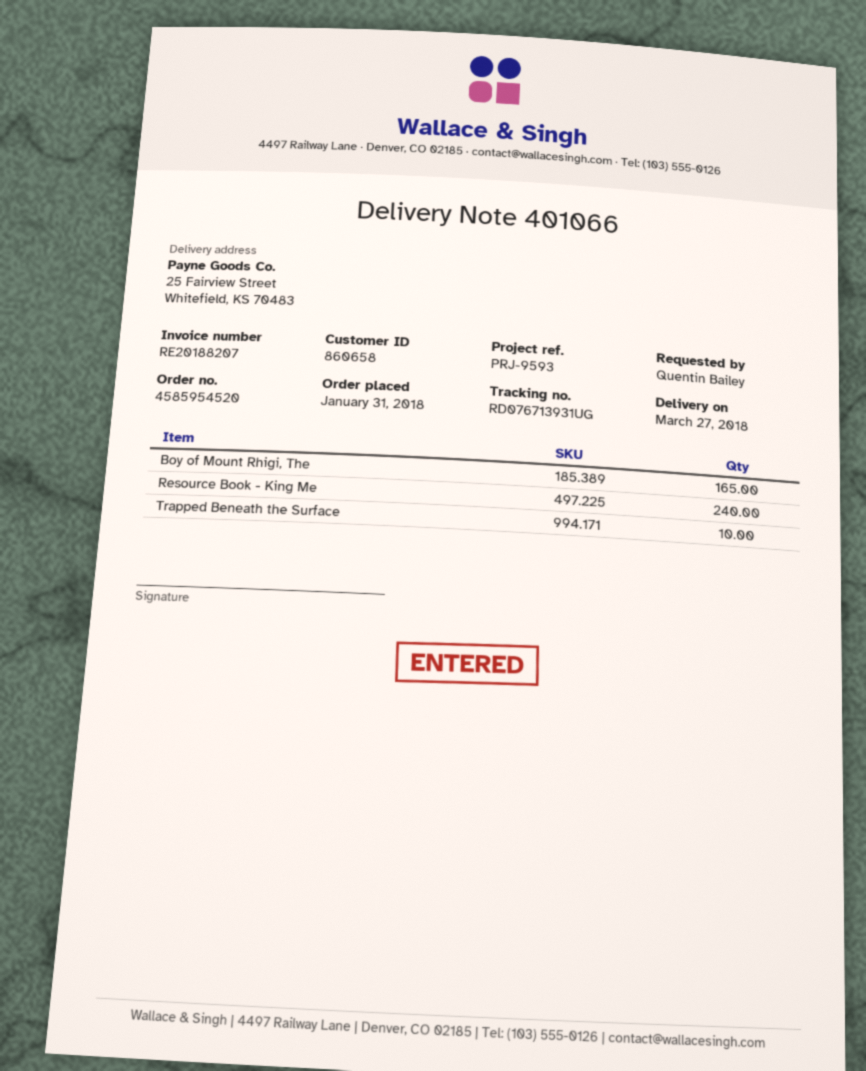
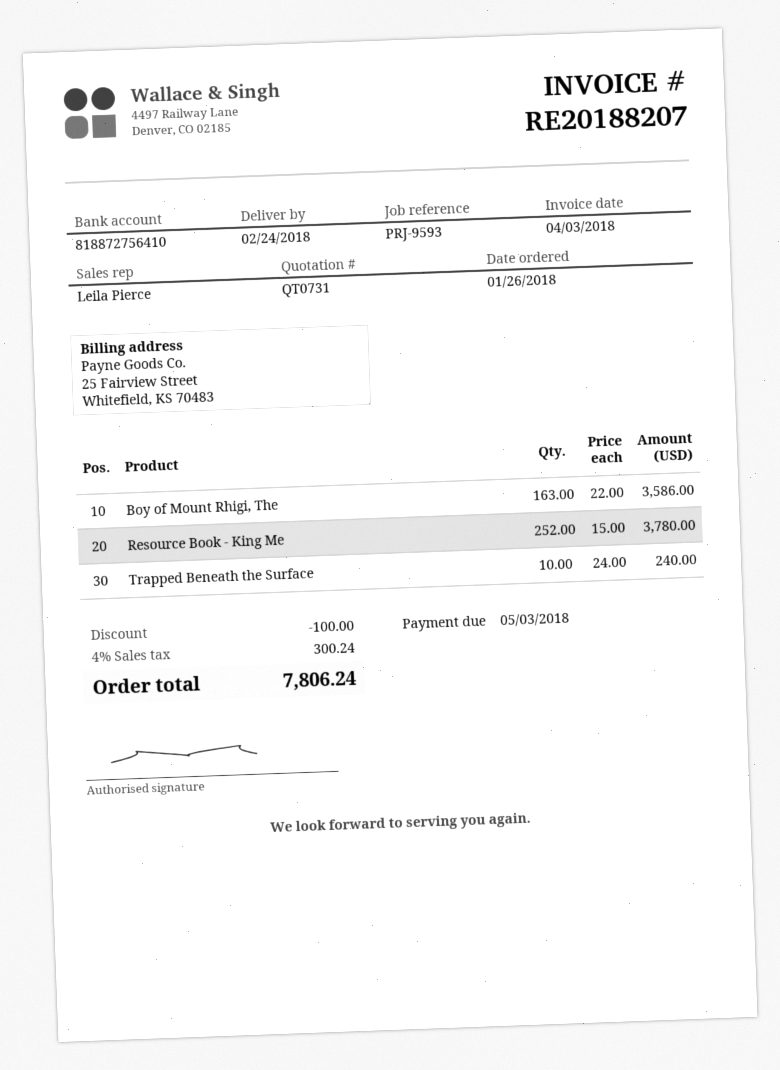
order date: 2018-01-31 -> 2018-01-26
delivery date: 2018-03-27 -> 2018-02-24
Boy of Mount Rhigi, The: 165 -> 163
Resource Book - King Me: 240 -> 252

